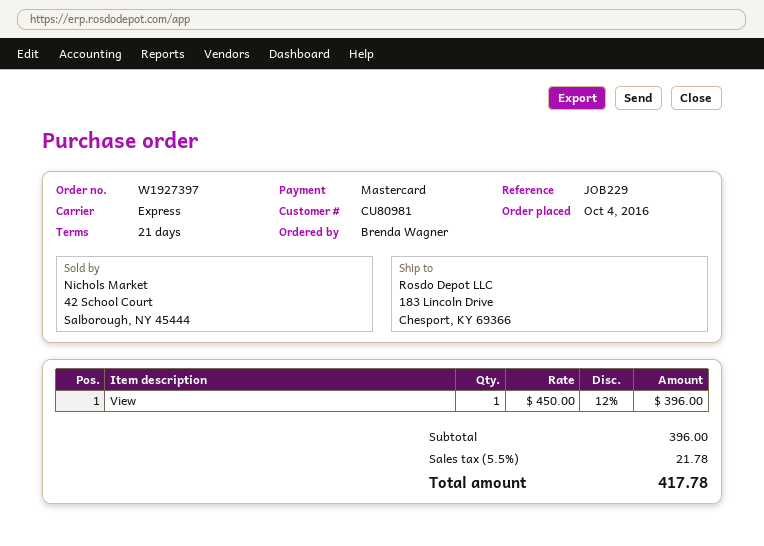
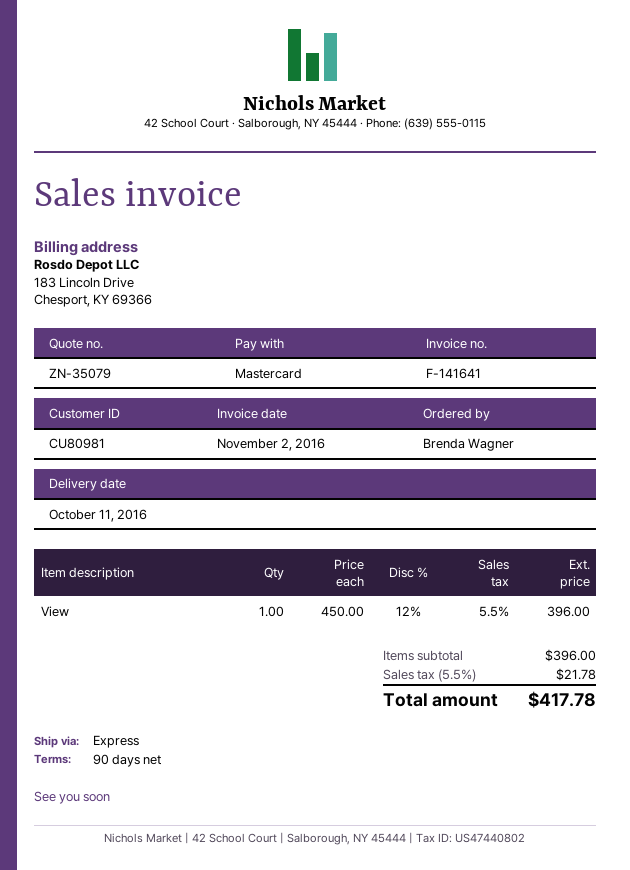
payment terms: 21 days -> 90 days

